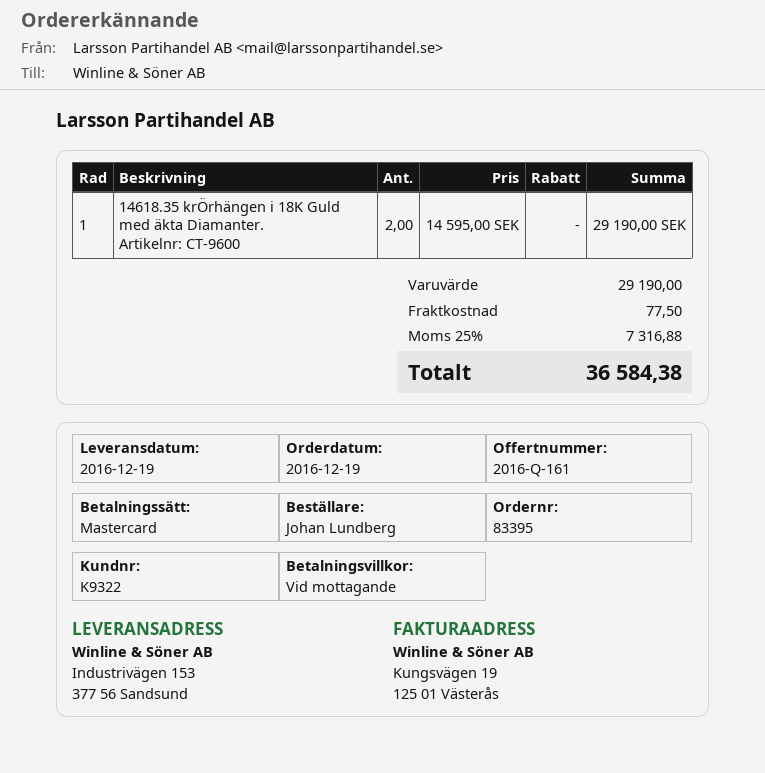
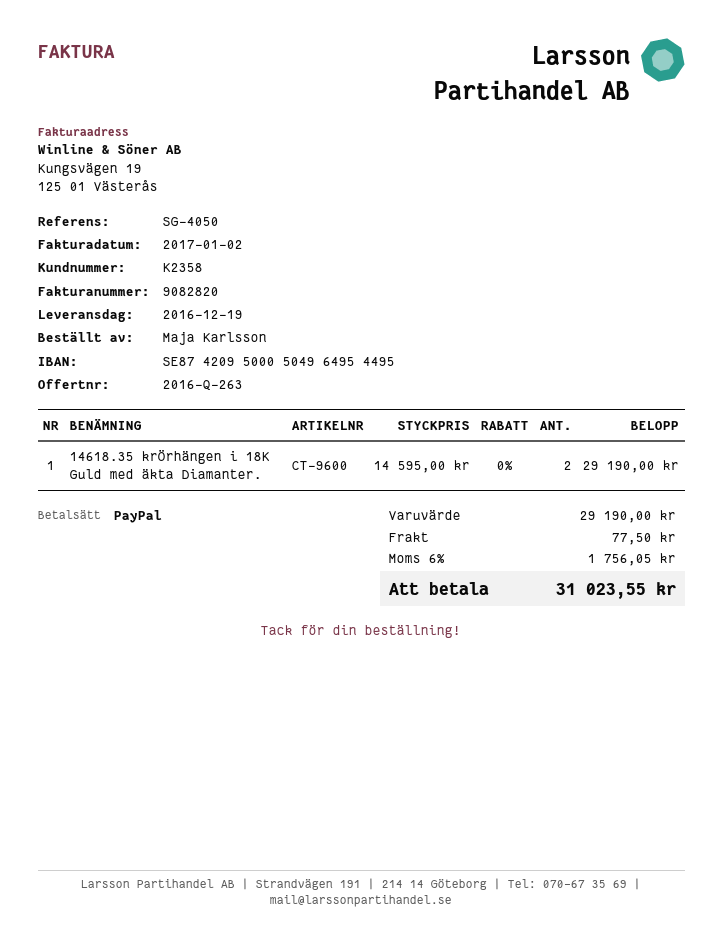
quote number: 2016-Q-161 -> 2016-Q-263
customer number: K9322 -> K2358
ordered by: Johan Lundberg -> Maja Karlsson
payment method: Mastercard -> PayPal
tax: 25% = 7316.88 -> 6% = 1756.05
total: 36584.38 -> 31023.55

